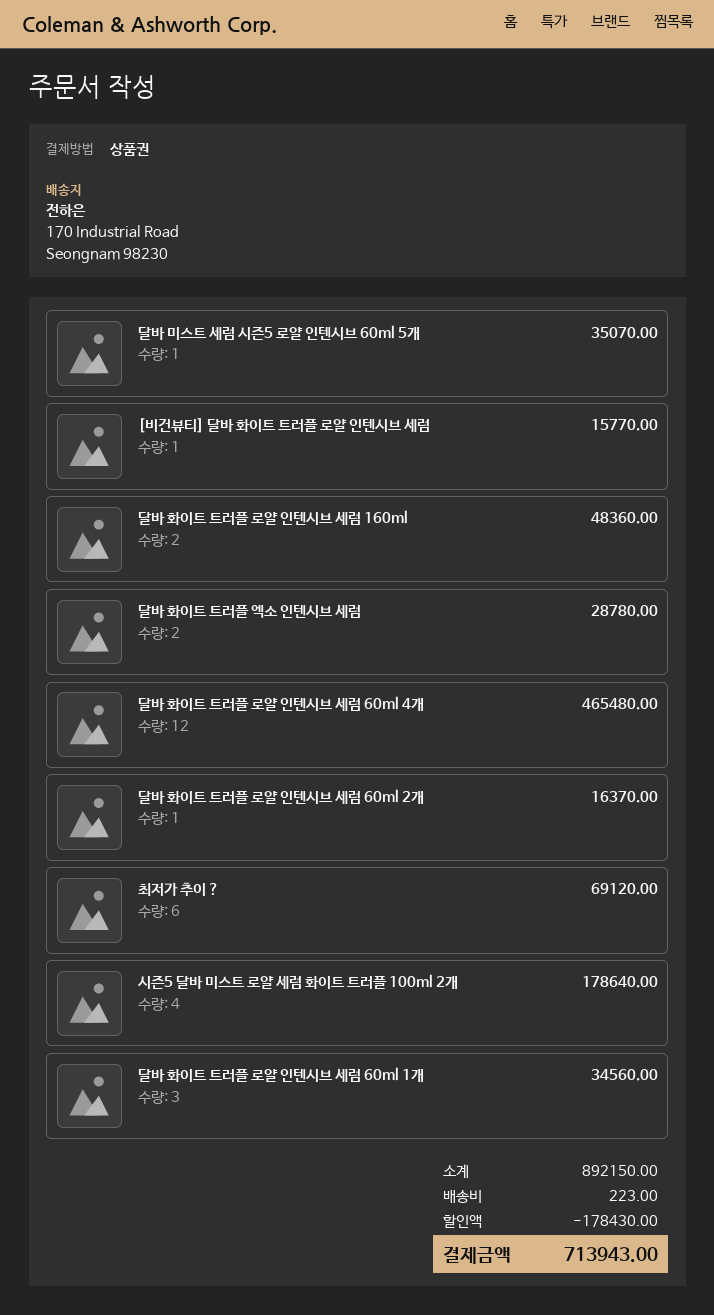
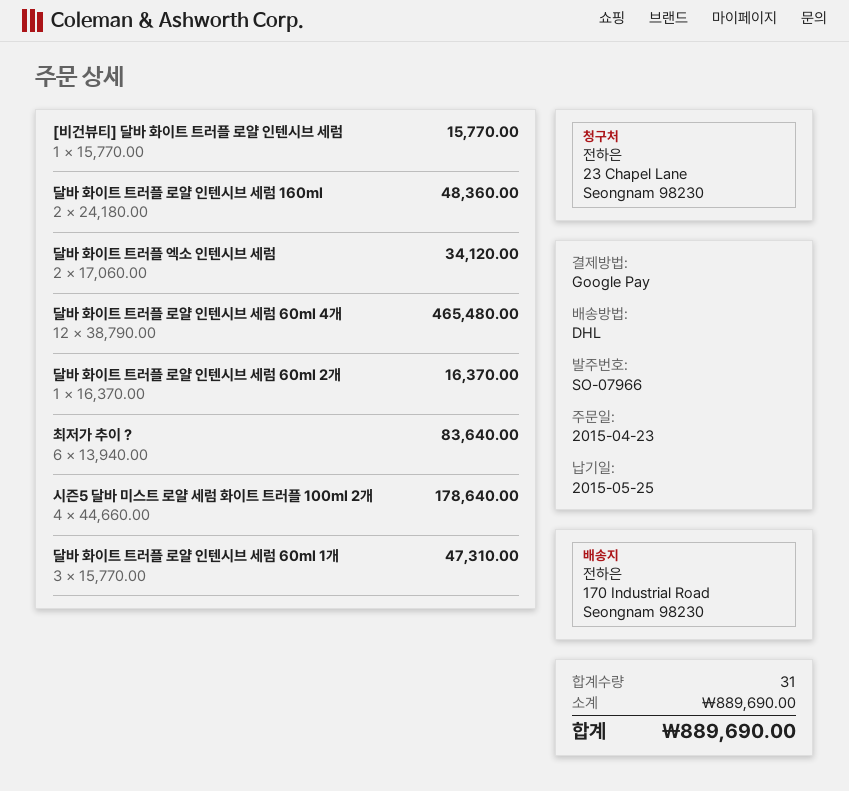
payment method: gift card -> Google Pay
달바 미스트 세럼 시즌5 로얄 인텐시브 60ml 5개: 1 for 35070.00 -> none
달바 화이트 트러플 엑소 인텐시브 세럼: 2 for 28780.00 -> 2 for 34120.00
최저가 추이 ?: 6 for 69120.00 -> 6 for 83640.00
달바 화이트 트러플 로얄 인텐시브 세럼 60ml 1개: 3 for 34560.00 -> 3 for 47310.00
subtotal: 892150.00 -> 889690.00
discount: 178430.00 -> none
shipping: 223.00 -> none
total: 713943.00 -> 889690.00

